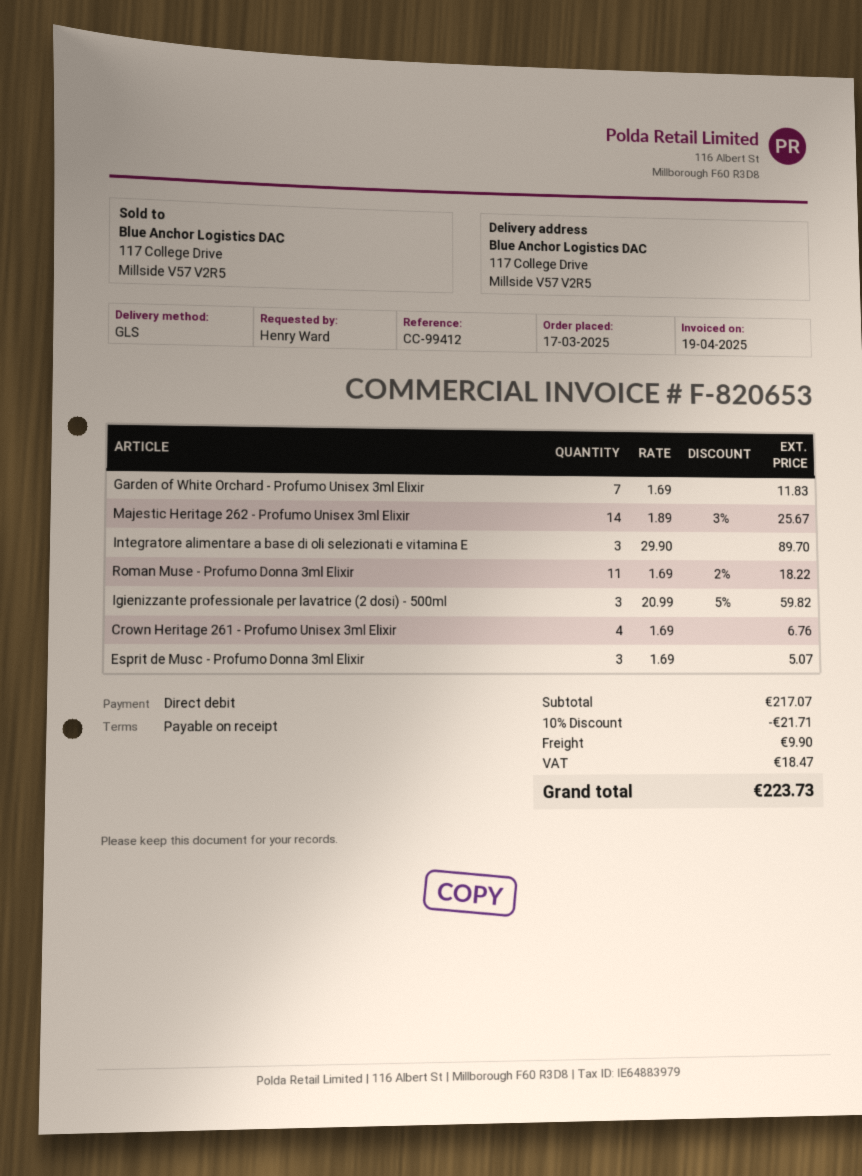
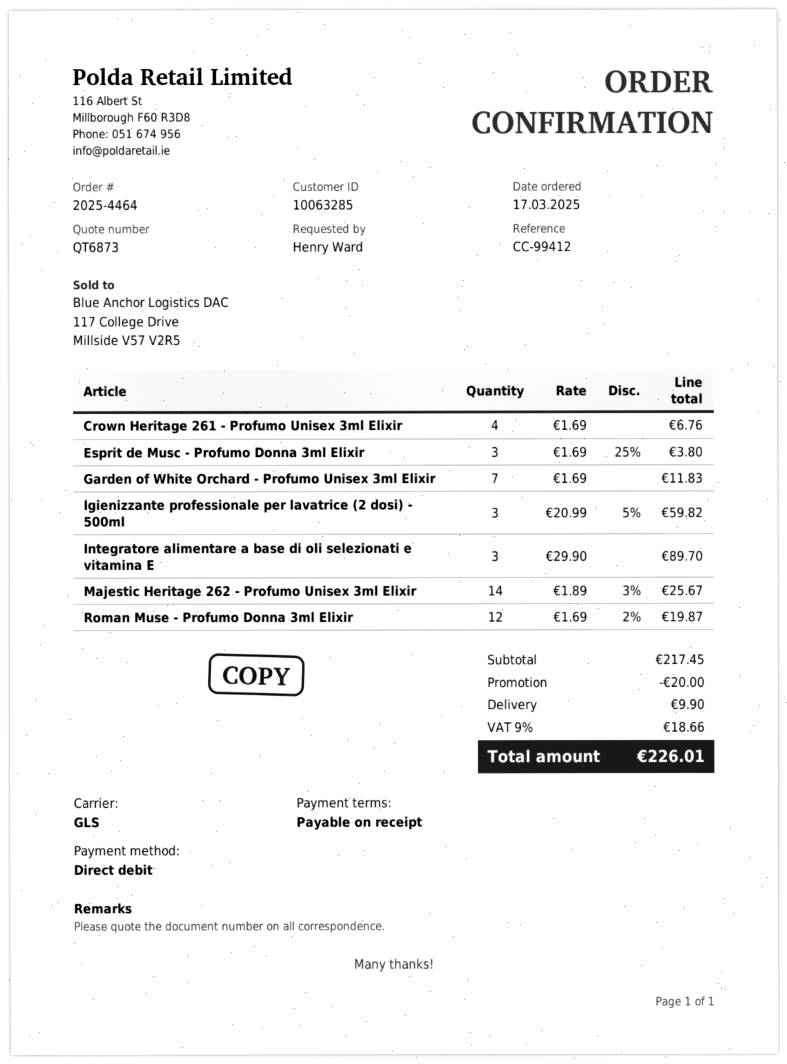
Roman Muse - Profumo Donna 3ml Elixir: 11 x 1.69 - 2% = 18.22 -> 12 x 1.69 - 2% = 19.87
Esprit de Musc - Profumo Donna 3ml Elixir: 3 x 1.69 = 5.07 -> 3 x 1.69 - 25% = 3.80
subtotal: 217.07 -> 217.45
discount: 21.71 -> 20.00
tax: 18.47 -> 18.66
total: 223.73 -> 226.01

